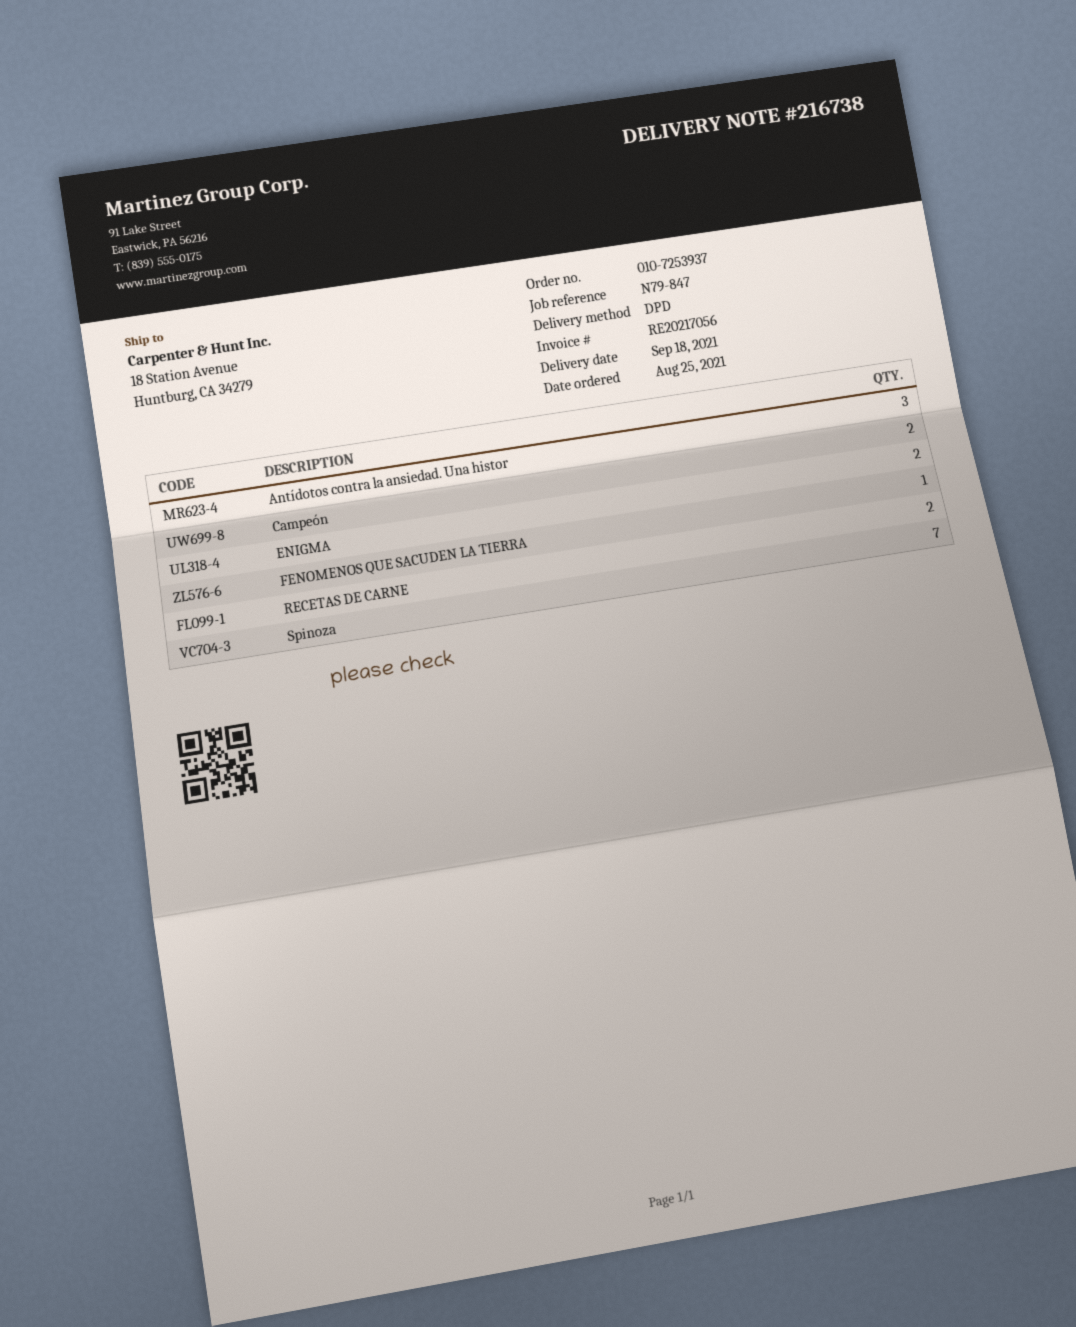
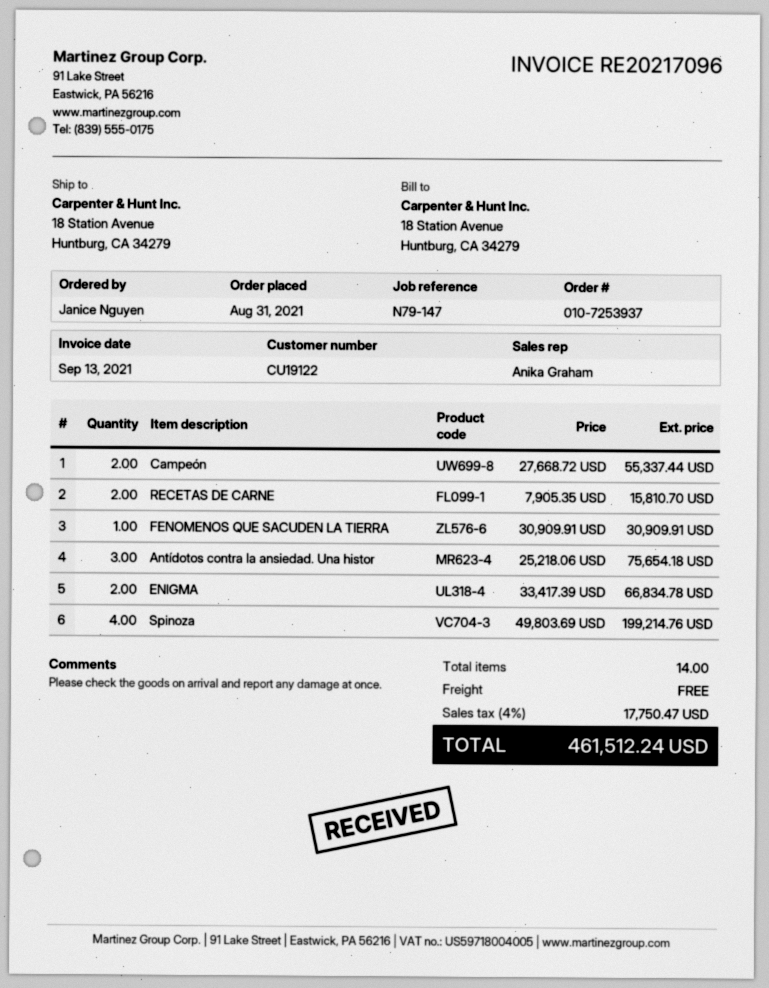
order date: 2021-08-25 -> 2021-08-31
invoice number: RE20217056 -> RE20217096
reference: N79-847 -> N79-147
Spinoza: 7 -> 4

